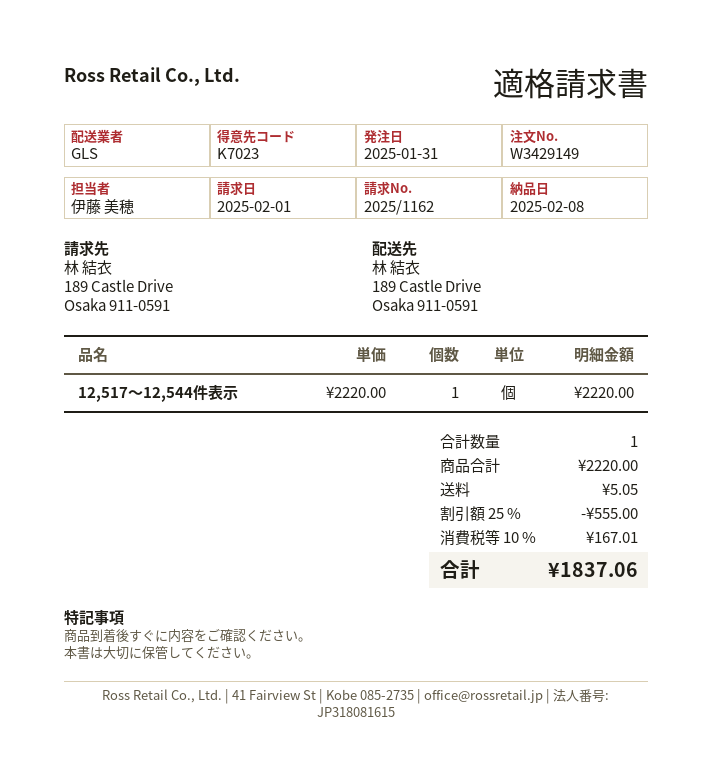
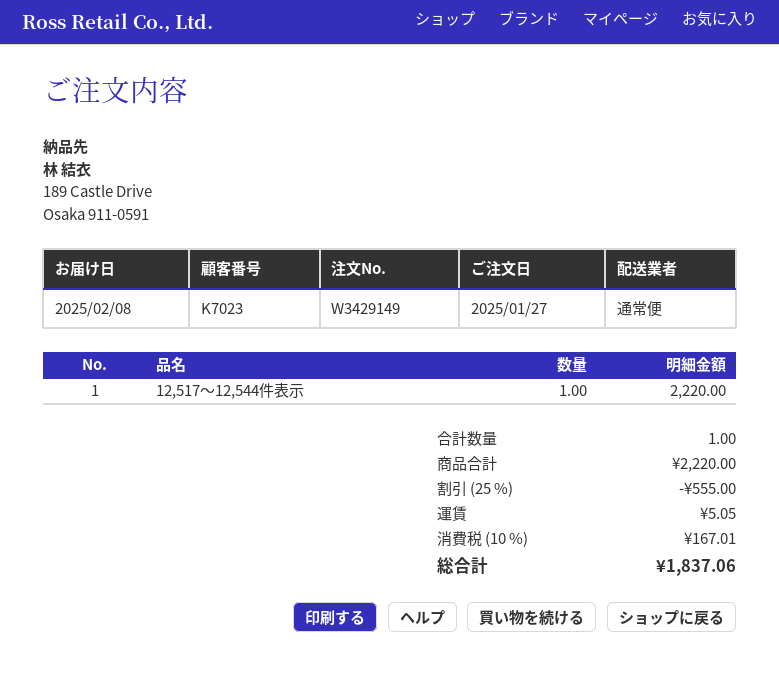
order date: 2025-01-31 -> 2025-01-27
shipping method: GLS -> standard

